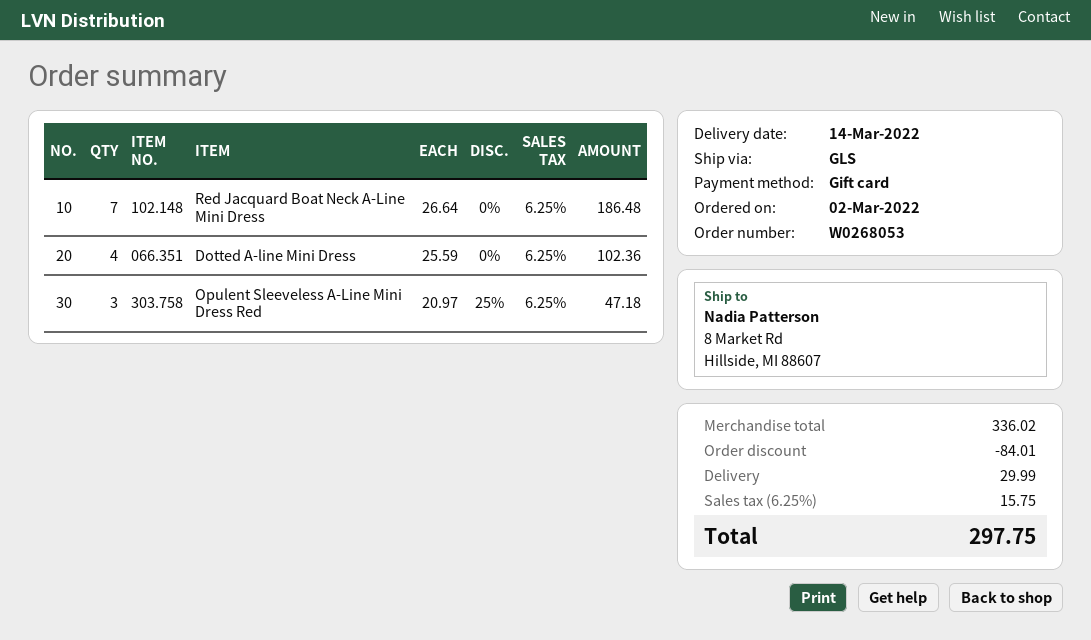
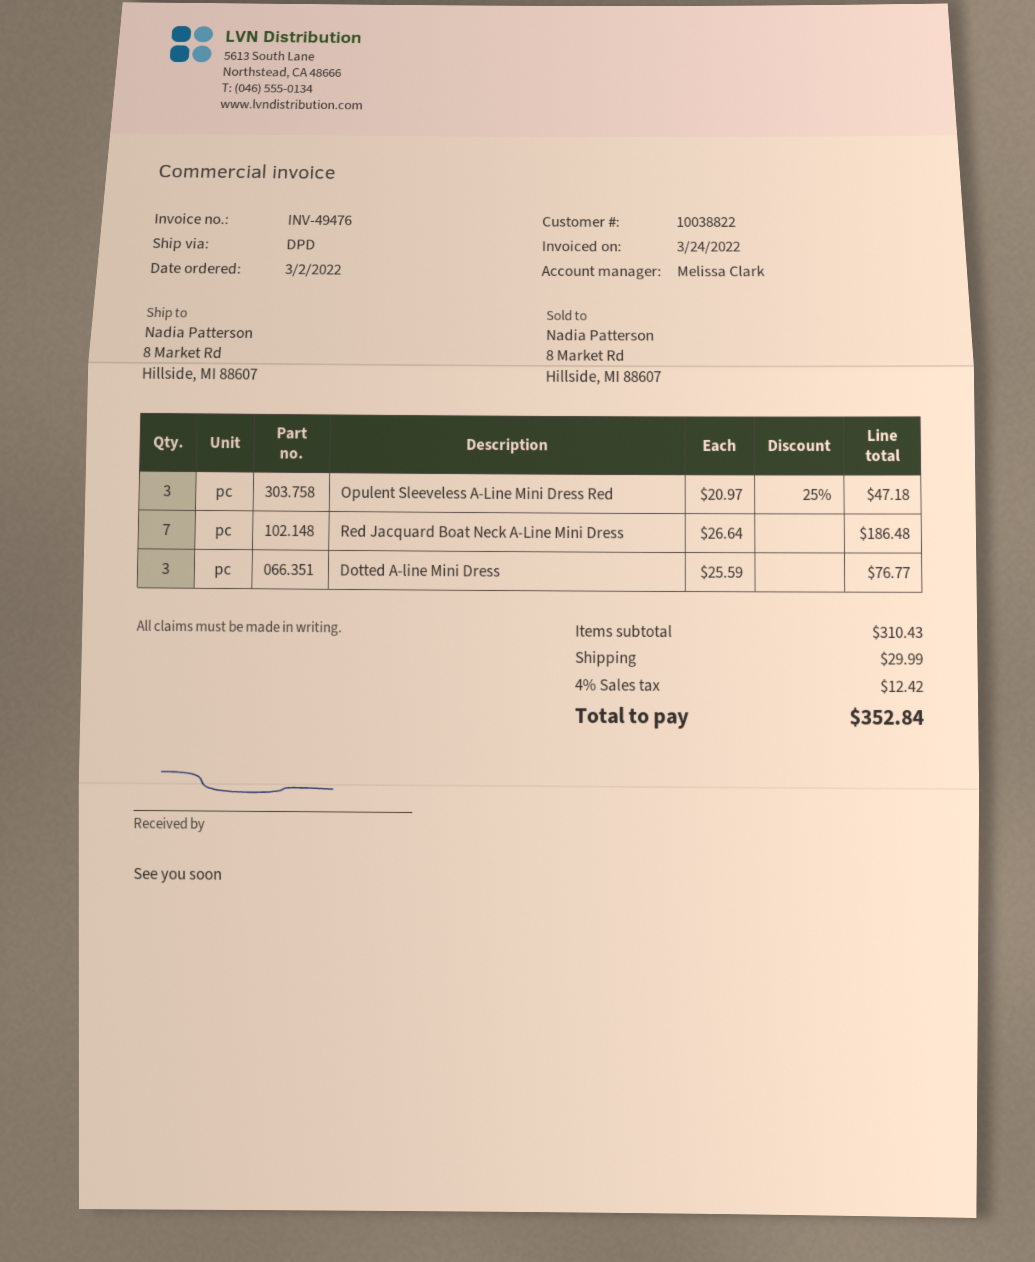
shipping method: GLS -> DPD
Dotted A-line Mini Dress: 4 x 25.59 = 102.36 -> 3 x 25.59 = 76.77
subtotal: 336.02 -> 310.43
discount: 84.01 -> none
tax: 6.25% = 15.75 -> 4% = 12.42
total: 297.75 -> 352.84

